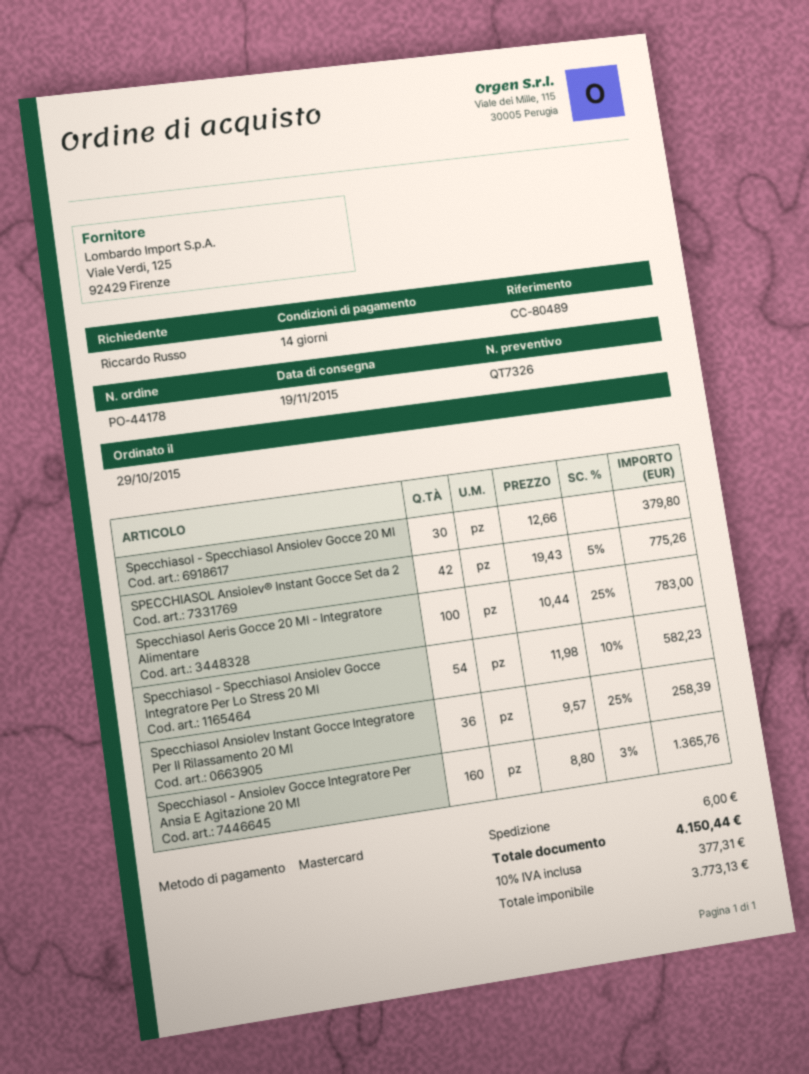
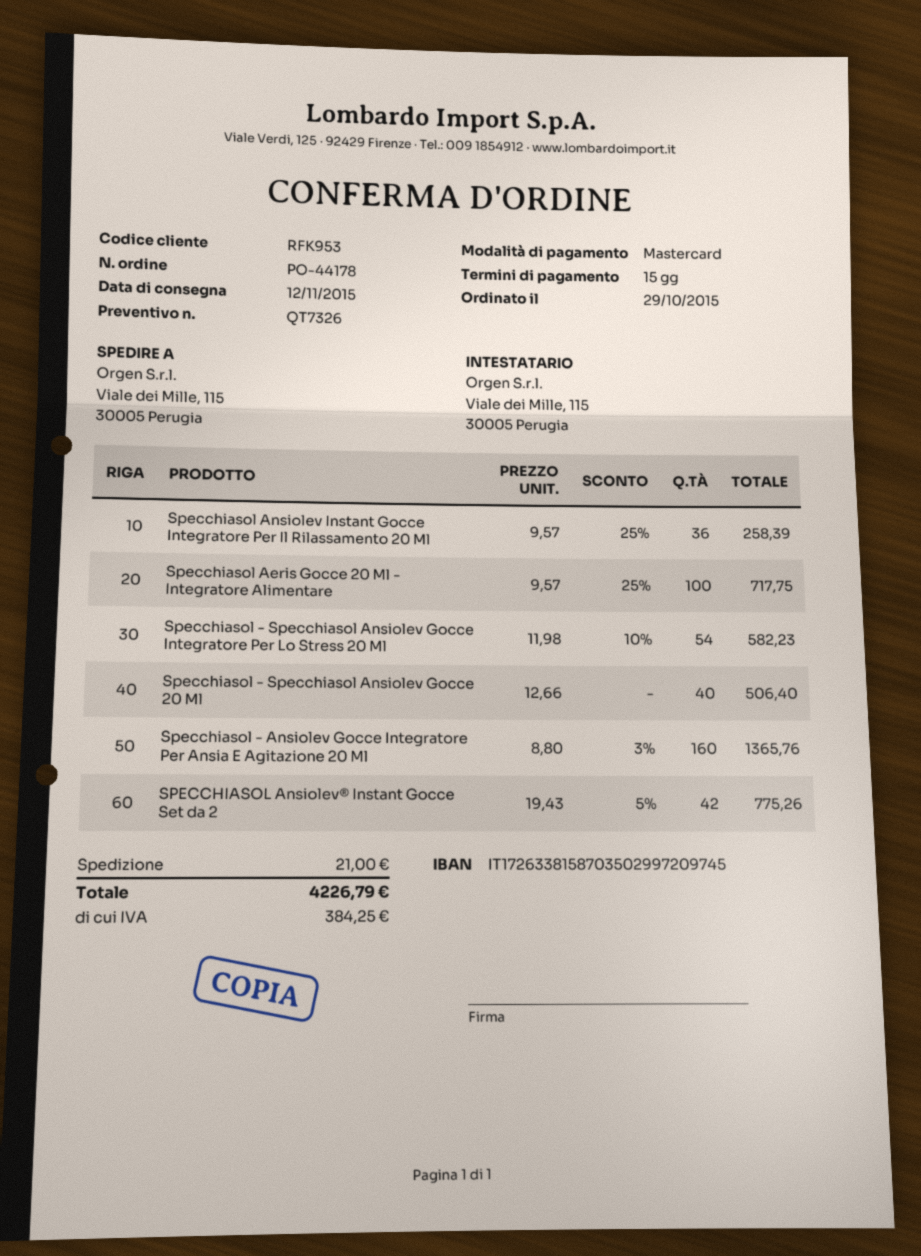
delivery date: 2015-11-19 -> 2015-11-12
payment terms: 14 days -> 15 days
Specchiasol - Specchiasol Ansiolev Gocce 20 Ml: 30 x 12.66 = 379.80 -> 40 x 12.66 = 506.40
Specchiasol Aeris Gocce 20 Ml - Integratore Alimentare: 100 x 10.44 - 25% = 783.00 -> 100 x 9.57 - 25% = 717.75
shipping: 6.00 -> 21.00
tax: 377.31 -> 384.25
total: 4150.44 -> 4226.79

